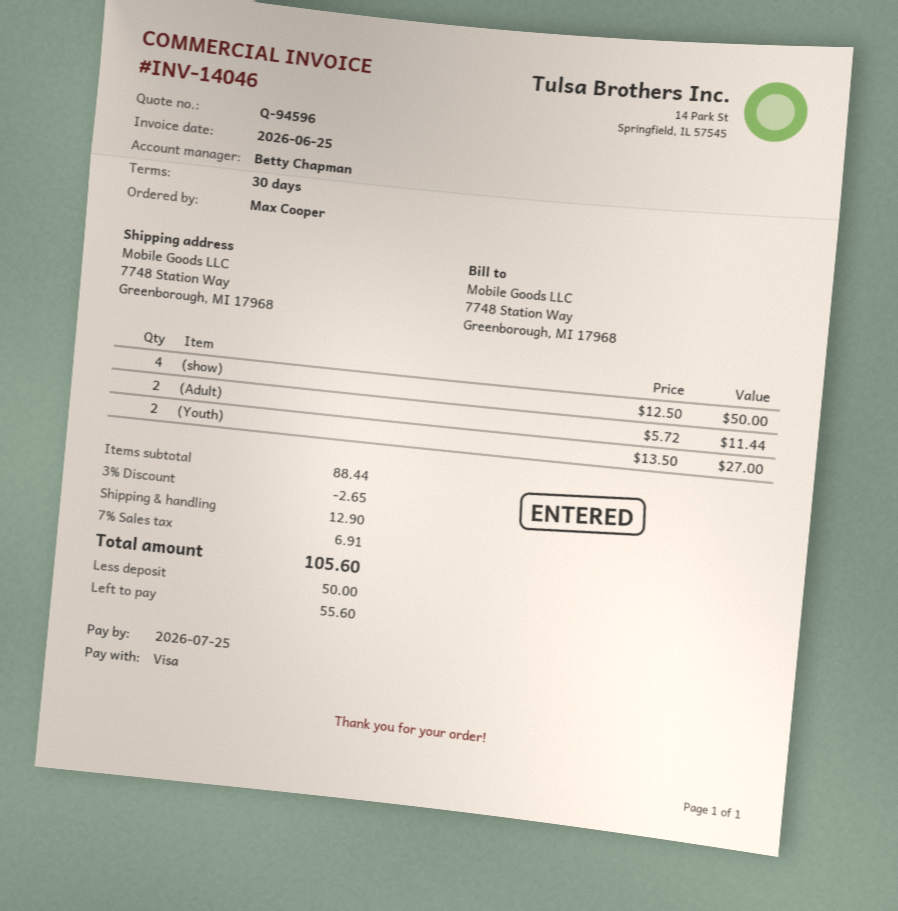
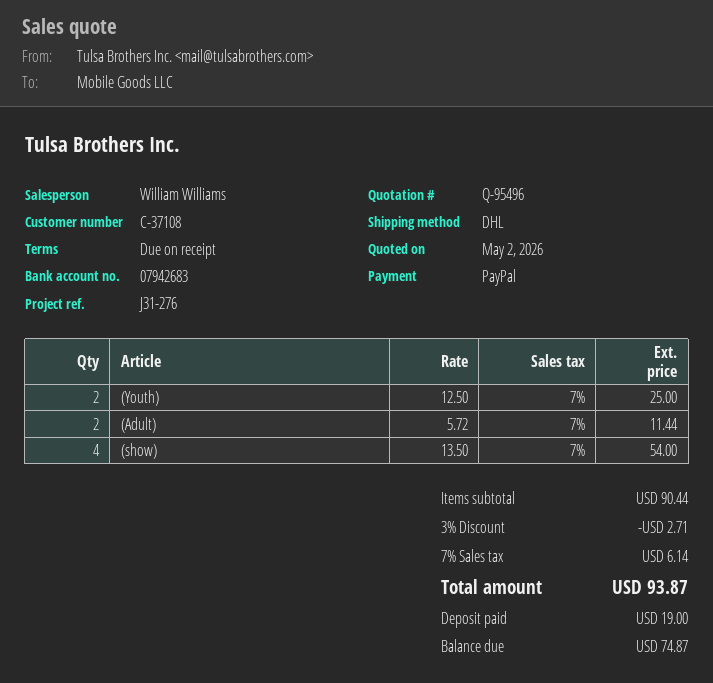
quote number: Q-94596 -> Q-95496
payment terms: 30 days -> on receipt
sales rep: Betty Chapman -> William Williams
payment method: Visa -> PayPal
(show): 4 x 12.50 = 50.00 -> 4 x 13.50 = 54.00
(Youth): 2 x 13.50 = 27.00 -> 2 x 12.50 = 25.00
subtotal: 88.44 -> 90.44
discount: 3% = 2.65 -> 3% = 2.71
shipping: 12.90 -> none
tax: 7% = 6.91 -> 7% = 6.14
total: 105.60 -> 93.87
deposit: 50.00 -> 19.00
balance: 55.60 -> 74.87

